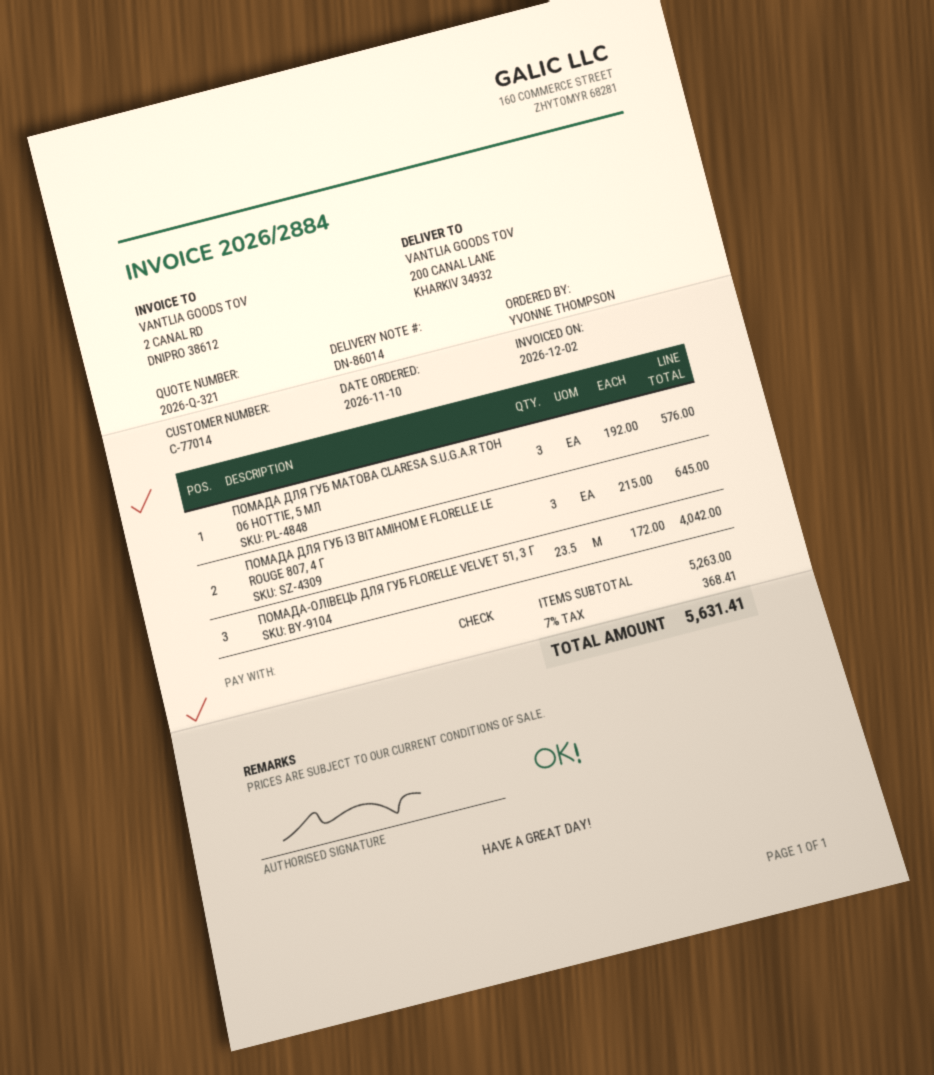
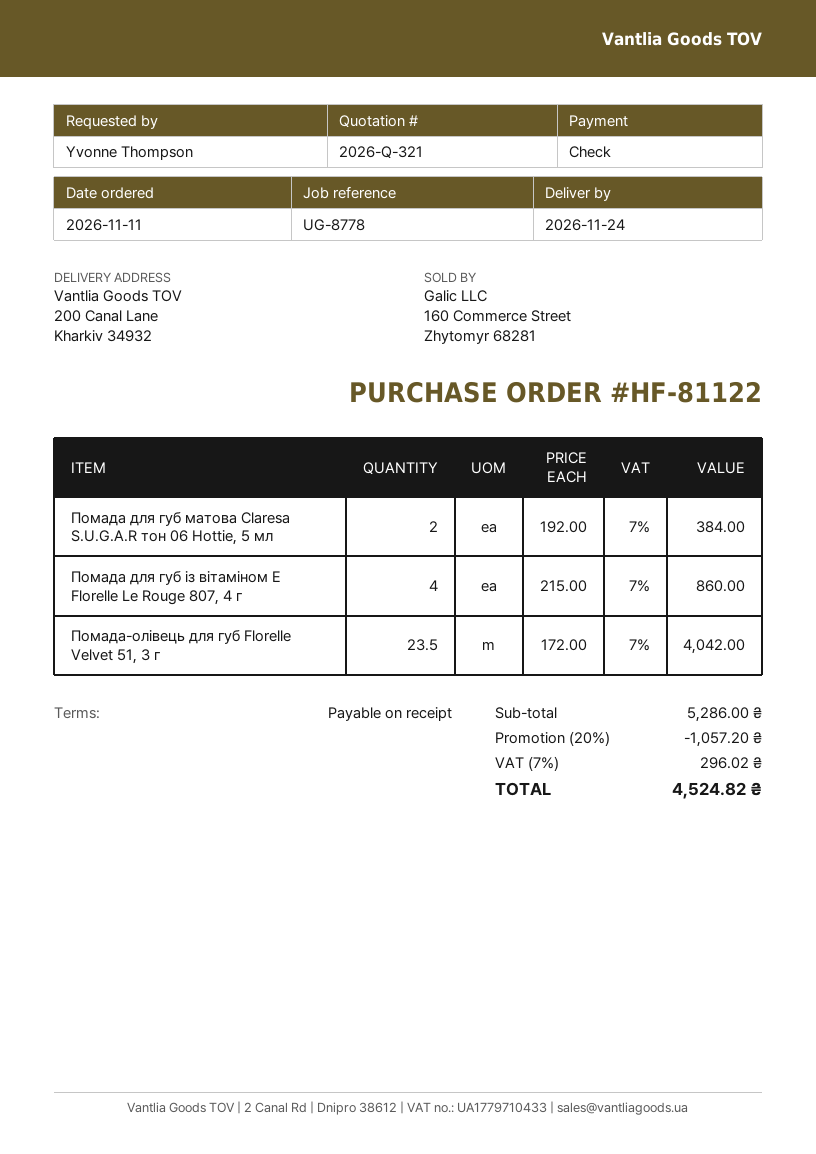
order date: 2026-11-10 -> 2026-11-11
ПОМАДА ДЛЯ ГУБ МАТОВА CLARESA S.U.G.A.R ТОН 06 HOTTIE, 5 МЛ: 3 x 192.00 = 576.00 -> 2 x 192.00 = 384.00
ПОМАДА ДЛЯ ГУБ ІЗ ВІТАМІНОМ E FLORELLE LE ROUGE 807, 4 Г: 3 x 215.00 = 645.00 -> 4 x 215.00 = 860.00
subtotal: 5263.00 -> 5286.00
discount: none -> 20% = 1057.20
tax: 7% = 368.41 -> 7% = 296.02
total: 5631.41 -> 4524.82

